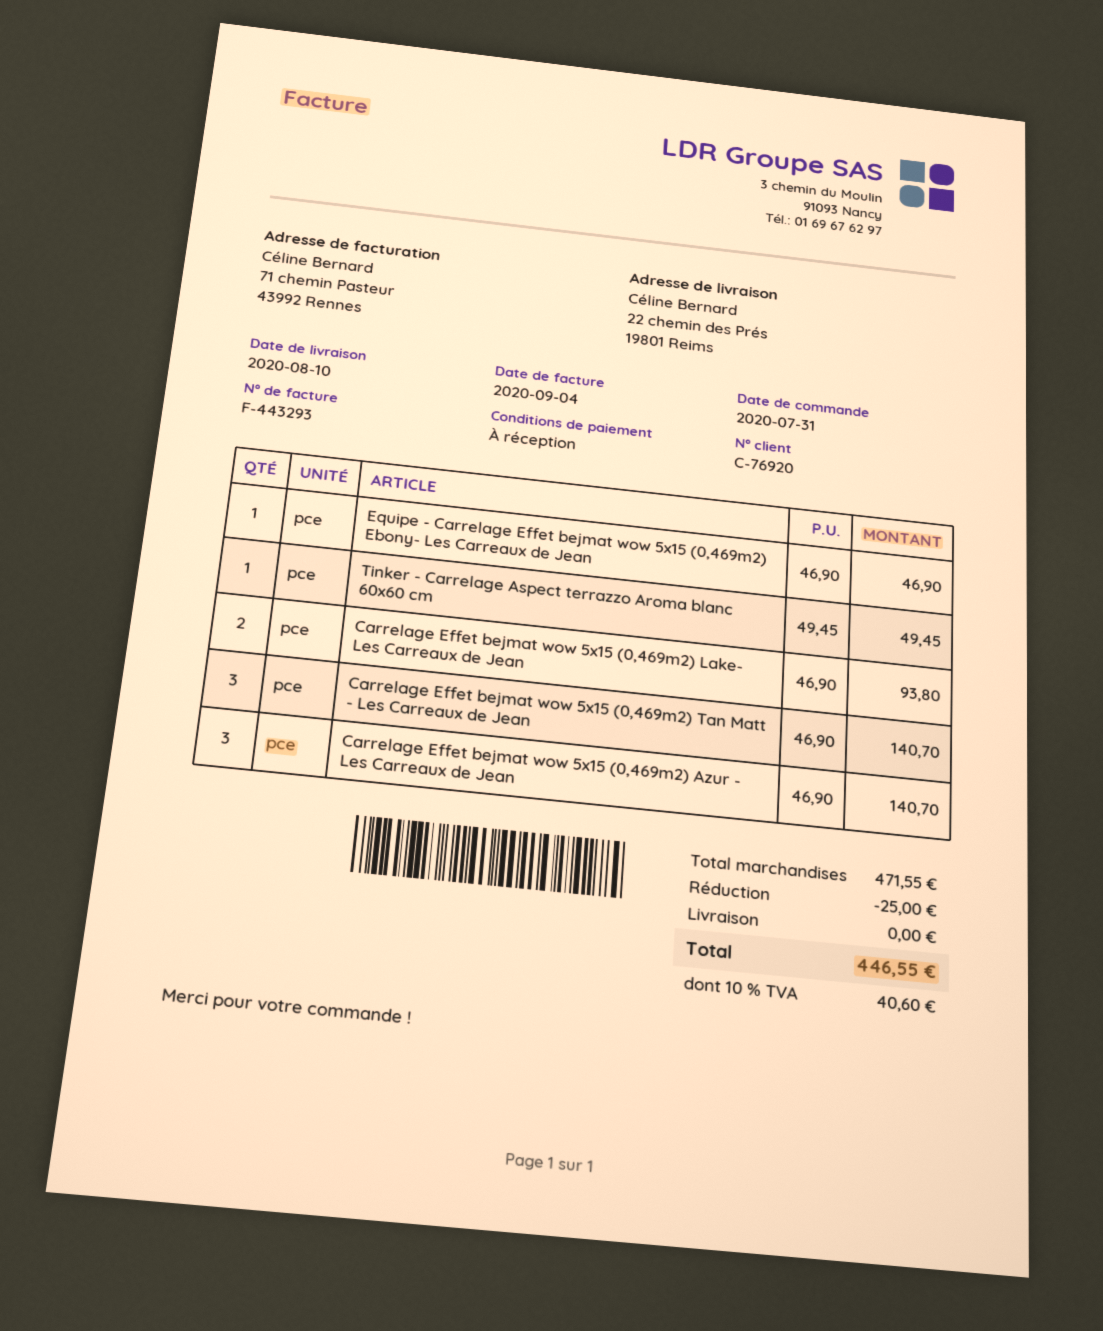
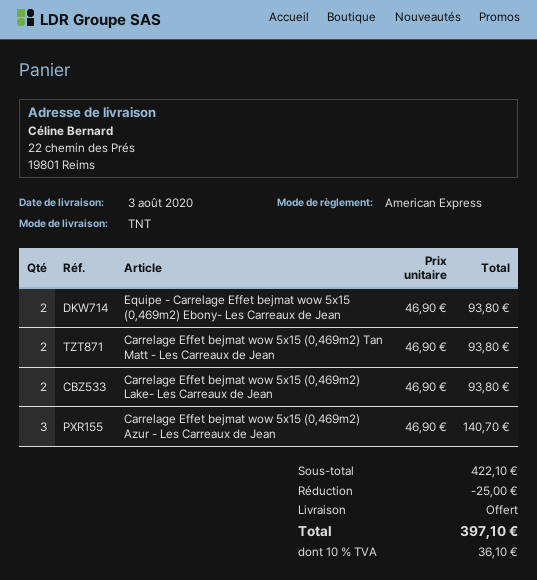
delivery date: 2020-08-10 -> 2020-08-03
Equipe - Carrelage Effet bejmat wow 5x15 (0,469m2) Ebony- Les Carreaux de Jean: 1 x 46.90 = 46.90 -> 2 x 46.90 = 93.80
Tinker - Carrelage Aspect terrazzo Aroma blanc 60x60 cm: 1 x 49.45 = 49.45 -> none
Carrelage Effet bejmat wow 5x15 (0,469m2) Tan Matt - Les Carreaux de Jean: 3 x 46.90 = 140.70 -> 2 x 46.90 = 93.80
subtotal: 471.55 -> 422.10
tax: 10% = 40.60 -> 10% = 36.10
total: 446.55 -> 397.10

